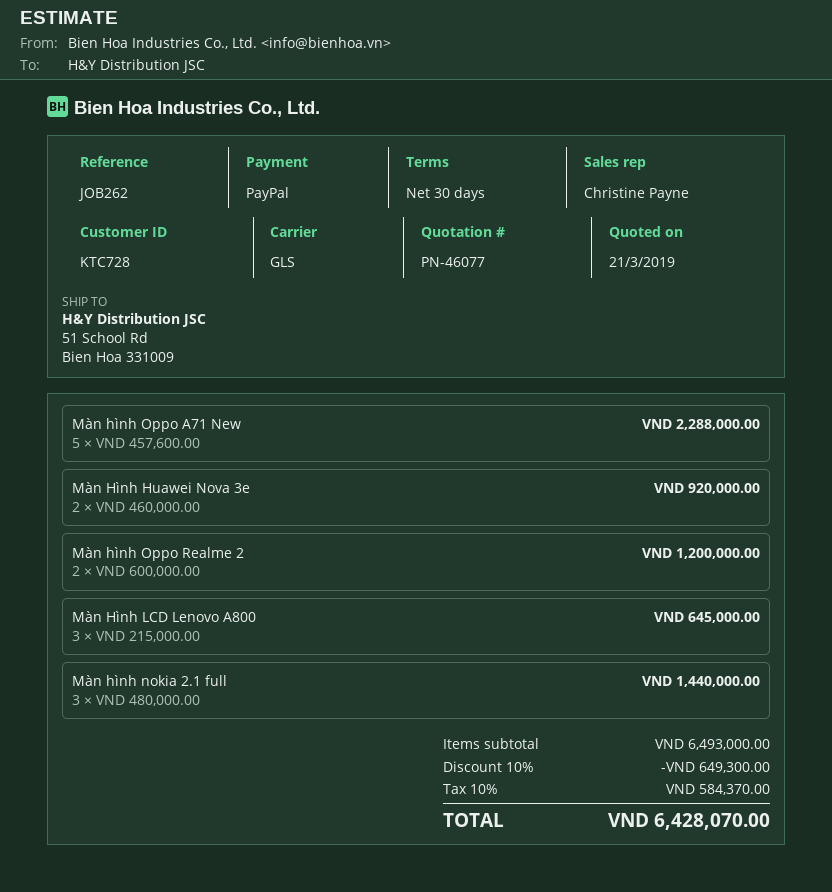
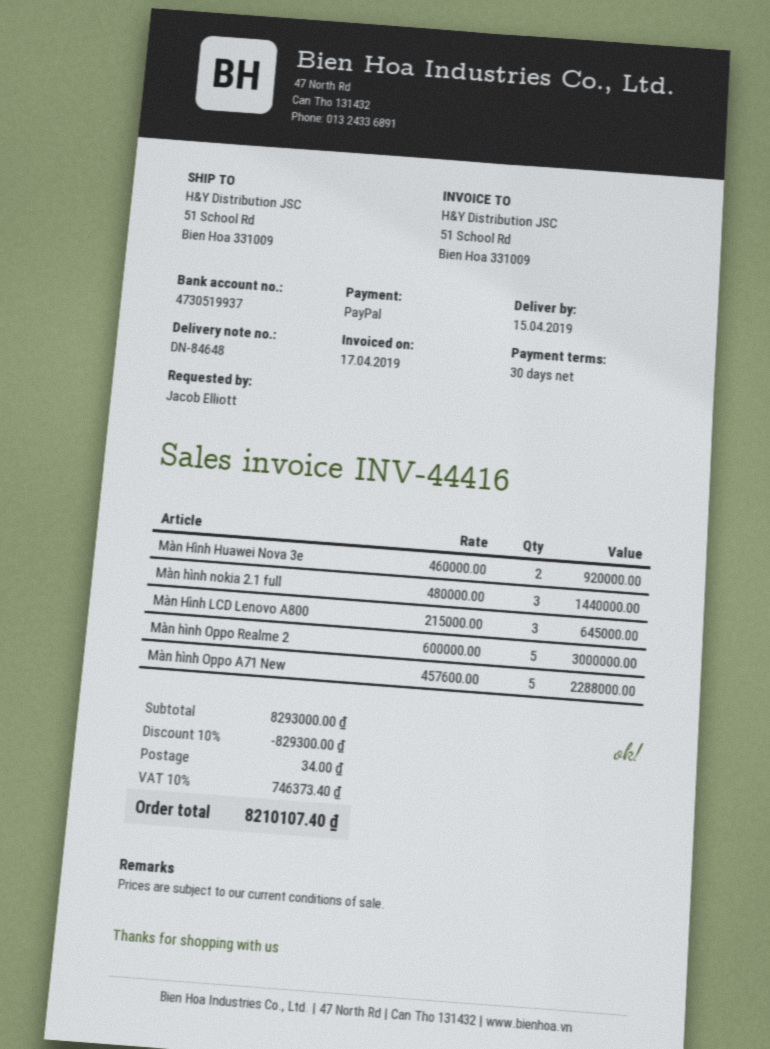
Màn hình Oppo Realme 2: 2 x 600000.00 = 1200000.00 -> 5 x 600000.00 = 3000000.00
subtotal: 6493000.00 -> 8293000.00
discount: 10% = 649300.00 -> 10% = 829300.00
shipping: none -> 34.00
tax: 10% = 584370.00 -> 10% = 746373.40
total: 6428070.00 -> 8210107.40

